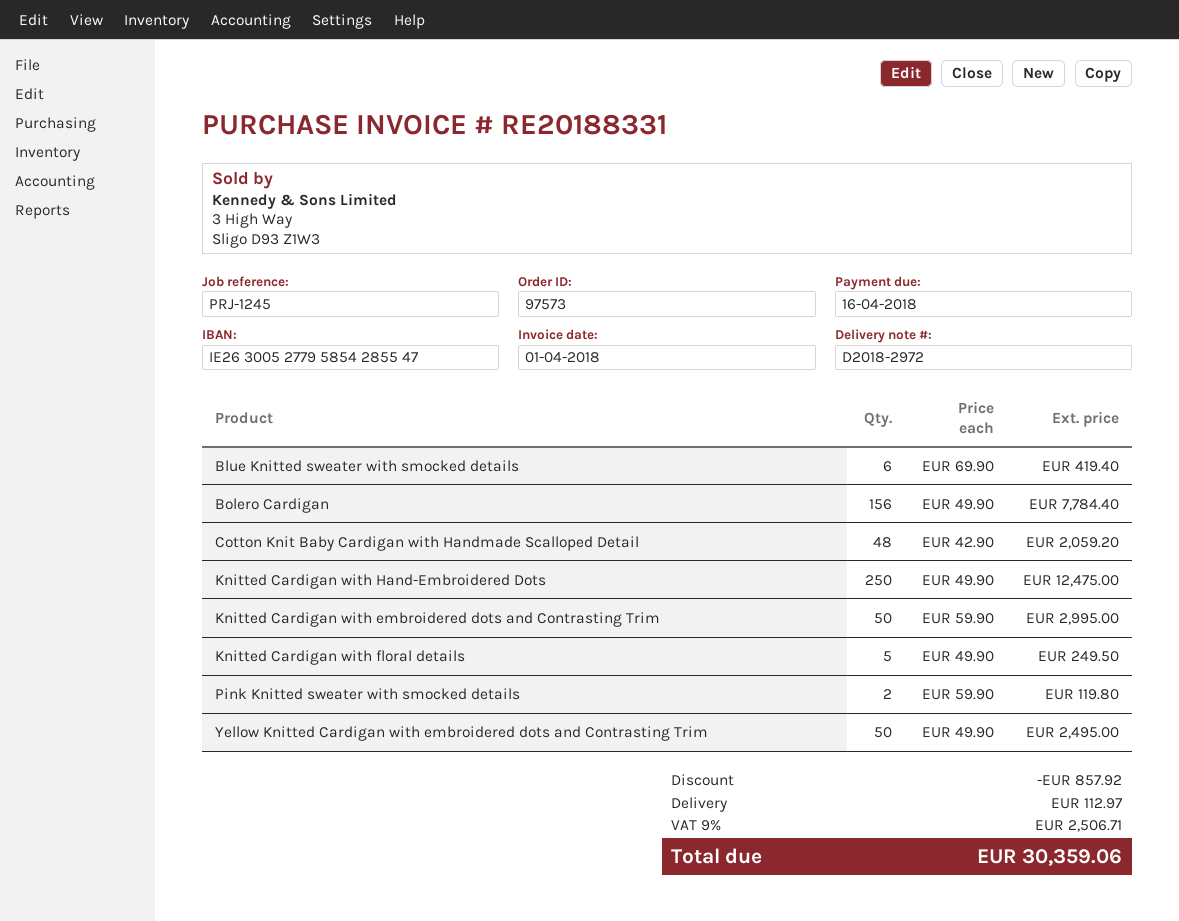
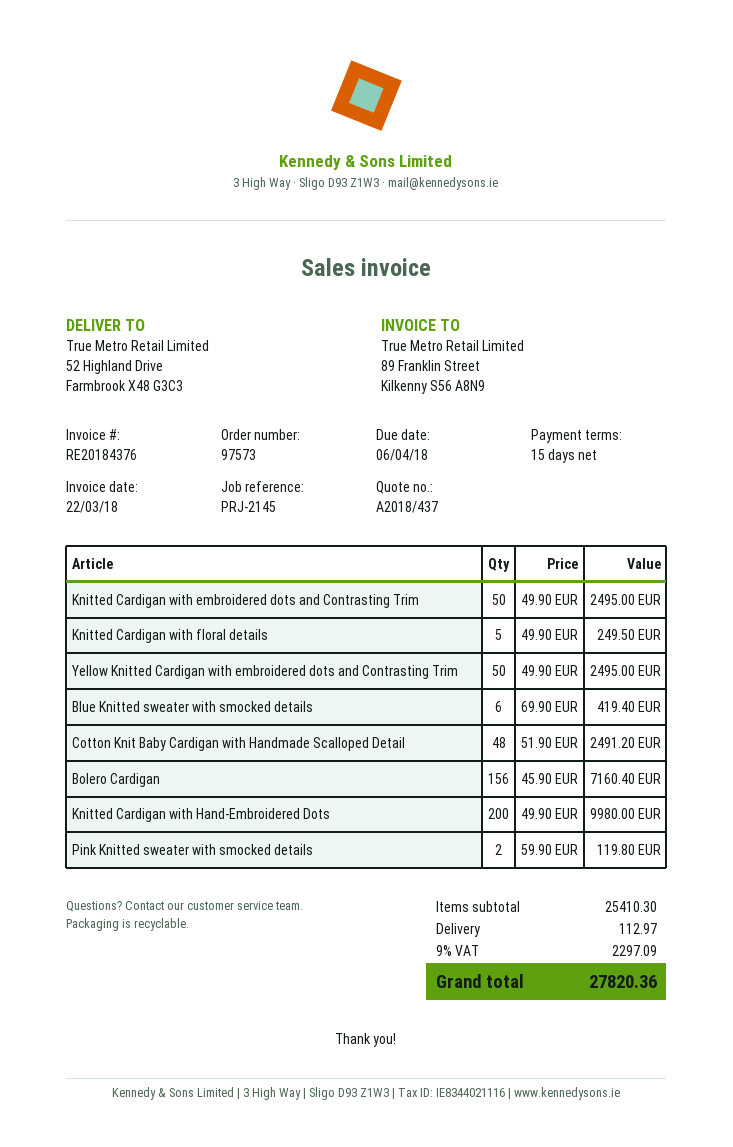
invoice number: RE20188331 -> RE20184376
invoice date: 2018-04-01 -> 2018-03-22
due date: 2018-04-16 -> 2018-04-06
reference: PRJ-1245 -> PRJ-2145
Bolero Cardigan: 156 x 49.90 = 7784.40 -> 156 x 45.90 = 7160.40
Cotton Knit Baby Cardigan with Handmade Scalloped Detail: 48 x 42.90 = 2059.20 -> 48 x 51.90 = 2491.20
Knitted Cardigan with Hand-Embroidered Dots: 250 x 49.90 = 12475.00 -> 200 x 49.90 = 9980.00
Knitted Cardigan with embroidered dots and Contrasting Trim: 50 x 59.90 = 2995.00 -> 50 x 49.90 = 2495.00
discount: 857.92 -> none
tax: 9% = 2506.71 -> 9% = 2297.09
total: 30359.06 -> 27820.36

